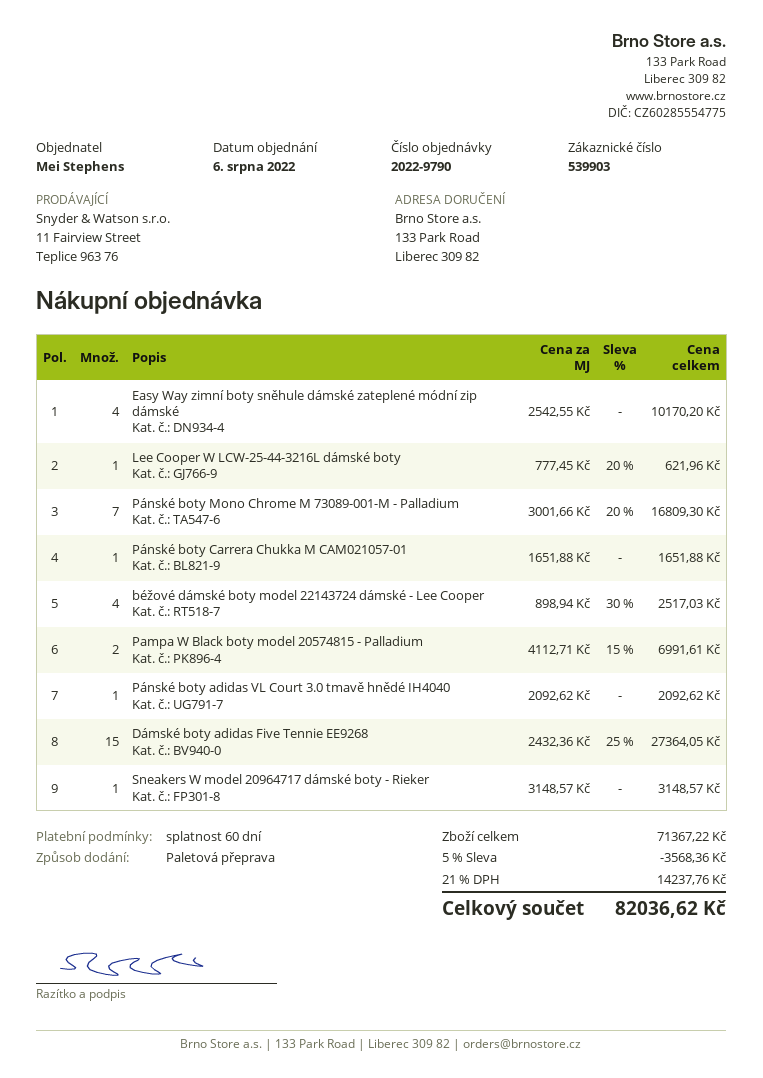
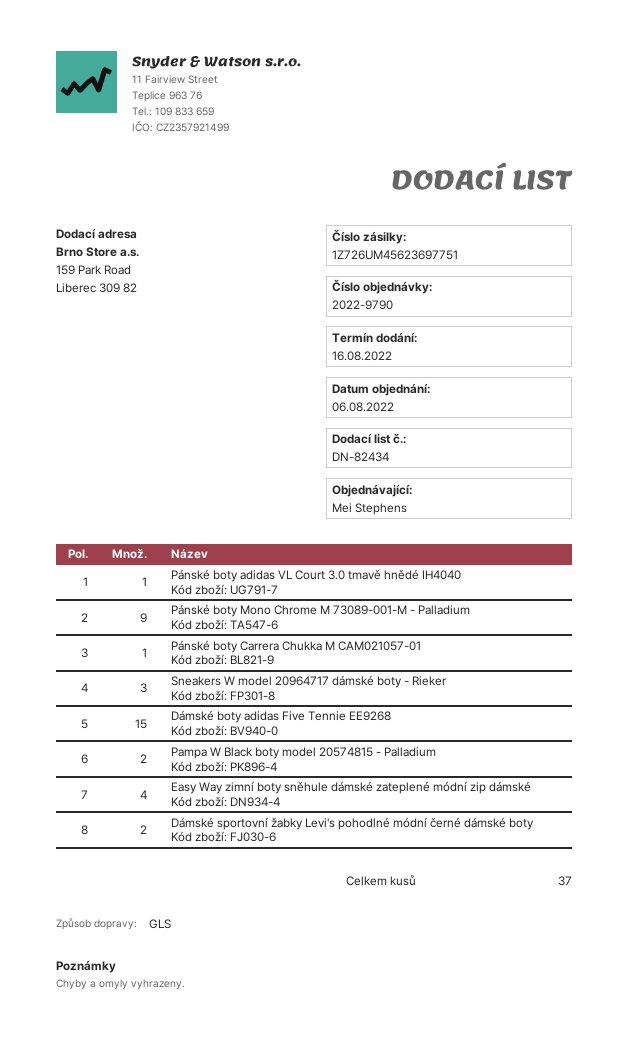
shipping method: pallet freight -> GLS
ship to: 133 Park Road, Liberec 309 82 -> 159 Park Road, Liberec 309 82
Lee Cooper W LCW-25-44-3216L dámské boty: 1 -> none
Pánské boty Mono Chrome M 73089-001-M - Palladium: 7 -> 9
béžové dámské boty model 22143724 dámské - Lee Cooper: 4 -> none
Sneakers W model 20964717 dámské boty - Rieker: 1 -> 3
Dámské sportovní žabky Levi's pohodlné módní černé dámské boty: none -> 2

